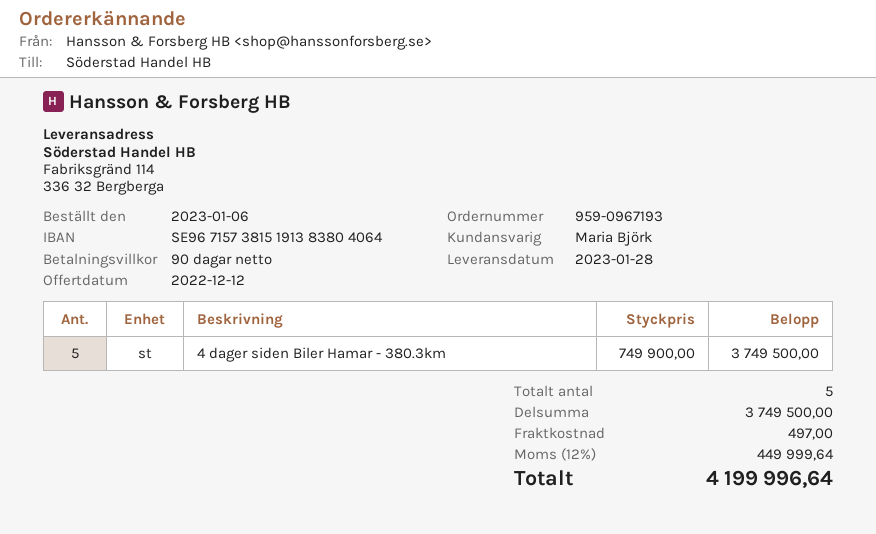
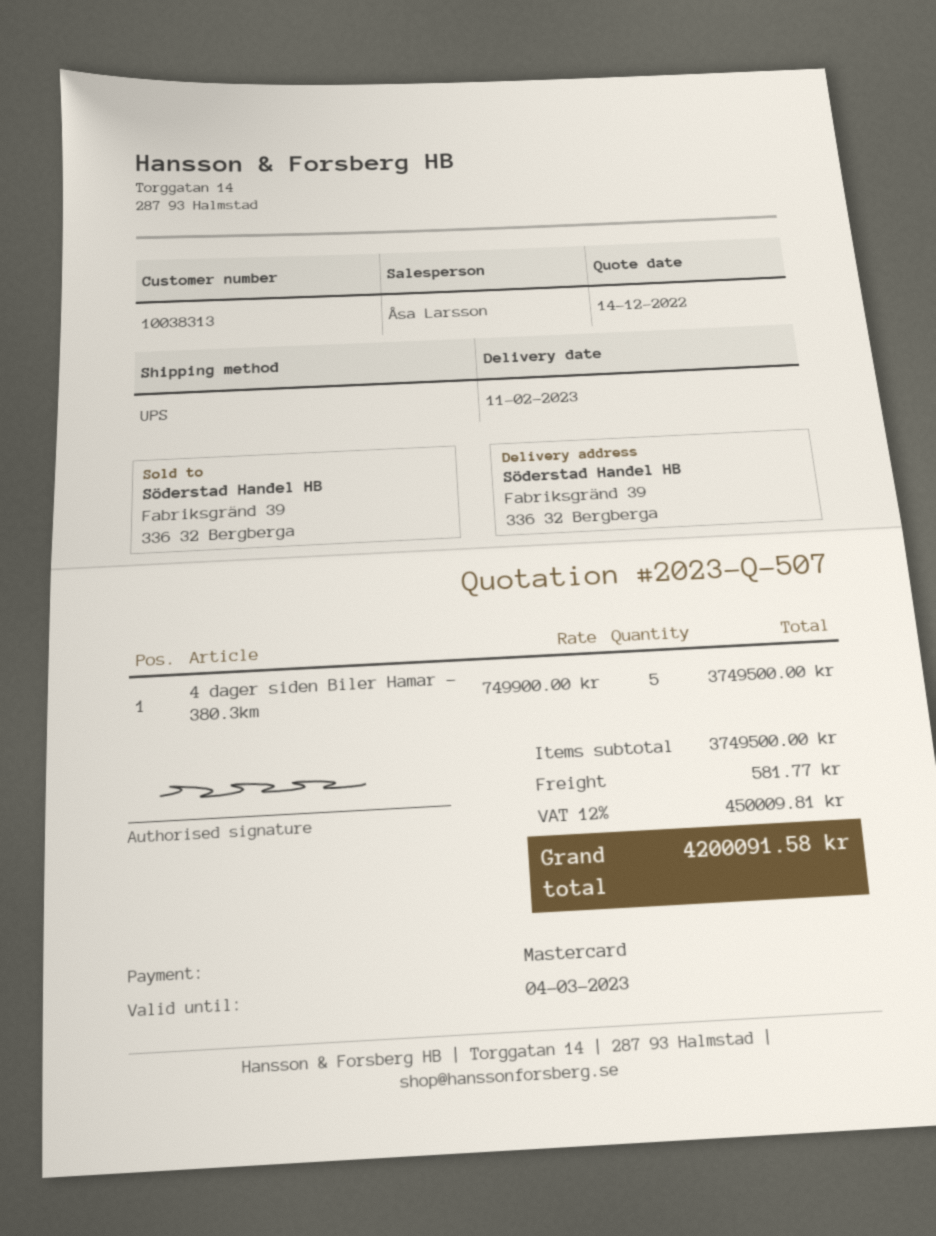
quote date: 2022-12-12 -> 2022-12-14
delivery date: 2023-01-28 -> 2023-02-11
sales rep: Maria Björk -> Åsa Larsson
ship to: Fabriksgränd 114, 336 32 Bergberga -> Fabriksgränd 39, 336 32 Bergberga
shipping: 497.00 -> 581.77
tax: 12% = 449999.64 -> 12% = 450009.81
total: 4199996.64 -> 4200091.58

